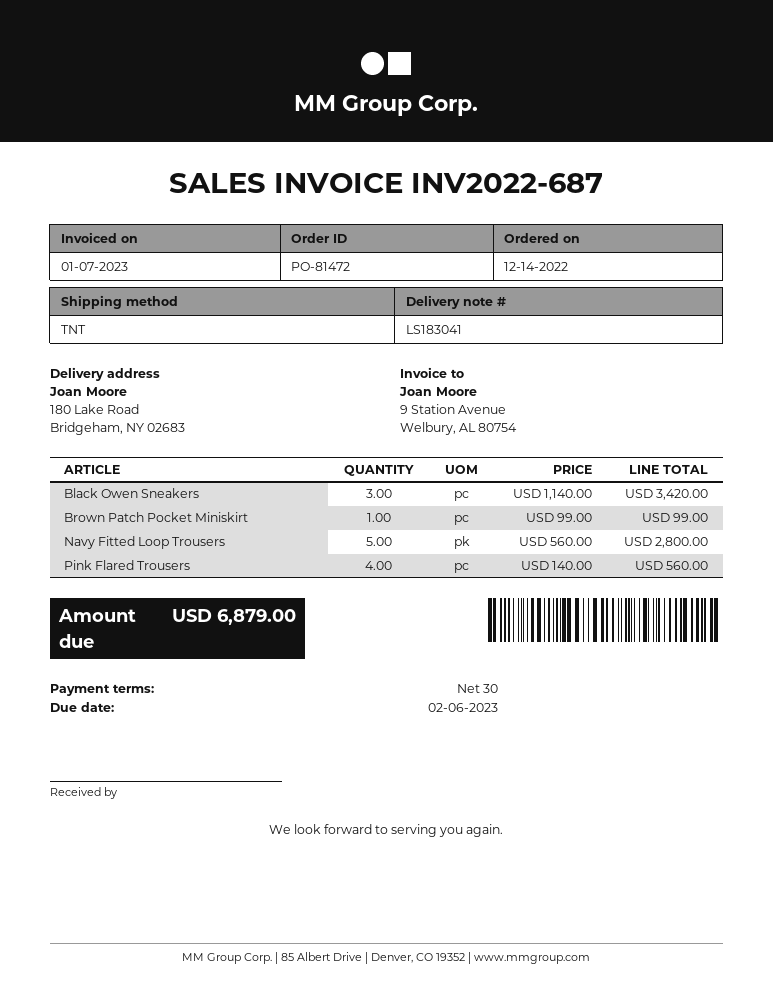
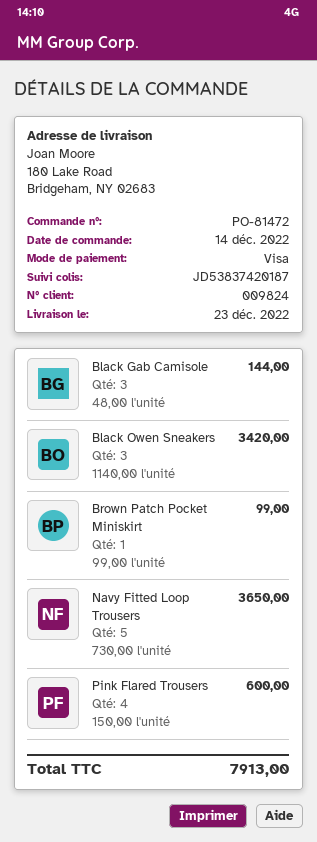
Navy Fitted Loop Trousers: 5 x 560.00 = 2800.00 -> 5 x 730.00 = 3650.00
Pink Flared Trousers: 4 x 140.00 = 560.00 -> 4 x 150.00 = 600.00
Black Gab Camisole: none -> 3 x 48.00 = 144.00
total: 6879.00 -> 7913.00

